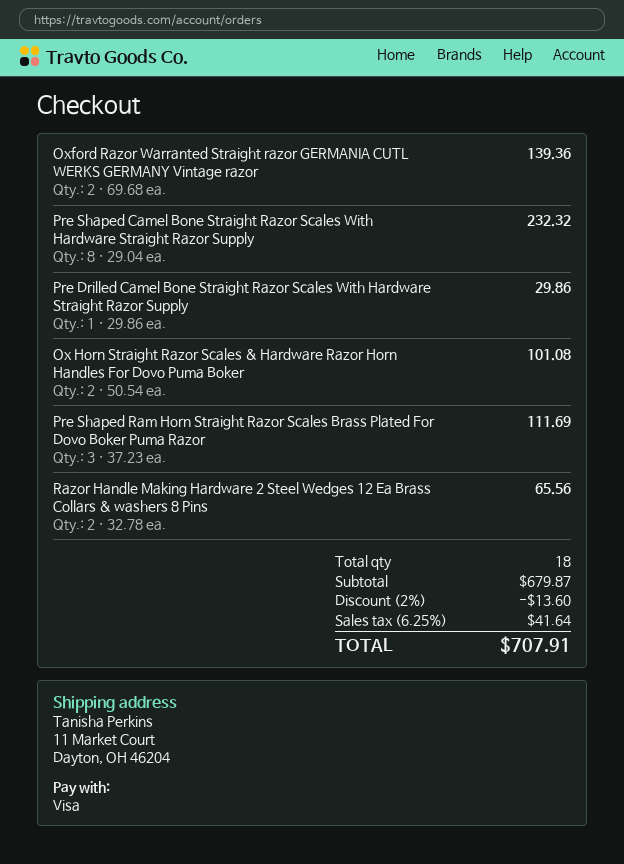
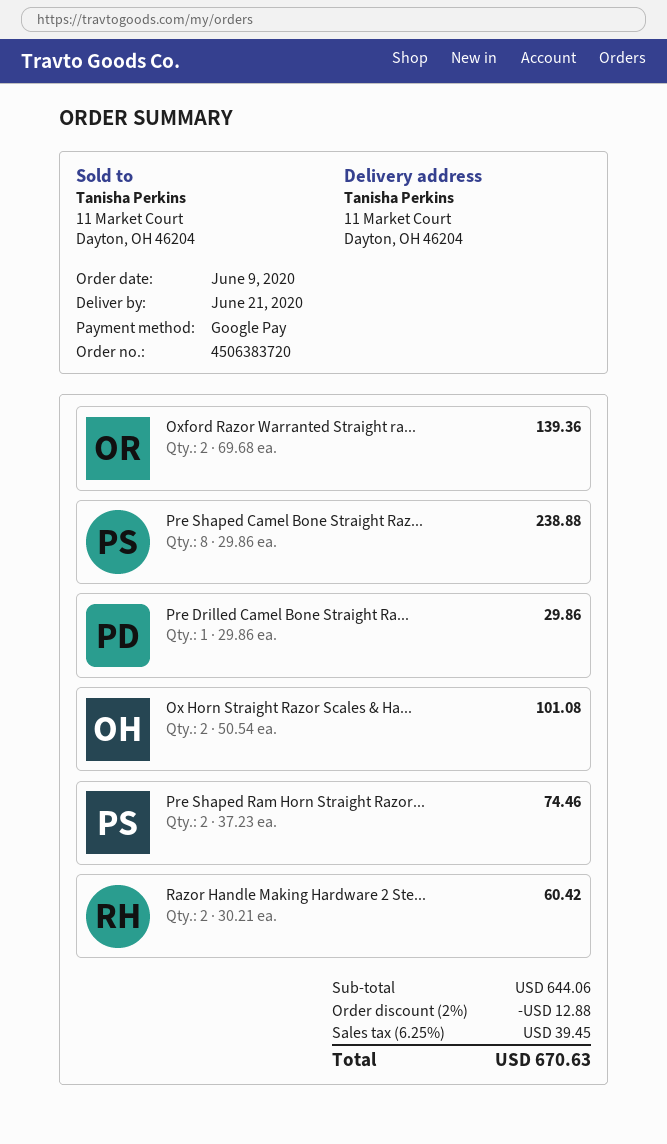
payment method: Visa -> Google Pay
Pre Shaped Camel Bone Straight Razor Scales With Hardware Straight Razor Supply: 8 x 29.04 = 232.32 -> 8 x 29.86 = 238.88
Pre Shaped Ram Horn Straight Razor Scales Brass Plated For Dovo Boker Puma Razor: 3 x 37.23 = 111.69 -> 2 x 37.23 = 74.46
Razor Handle Making Hardware 2 Steel Wedges 12 Ea Brass Collars & washers 8 Pins: 2 x 32.78 = 65.56 -> 2 x 30.21 = 60.42
subtotal: 679.87 -> 644.06
discount: 2% = 13.60 -> 2% = 12.88
tax: 6.25% = 41.64 -> 6.25% = 39.45
total: 707.91 -> 670.63

